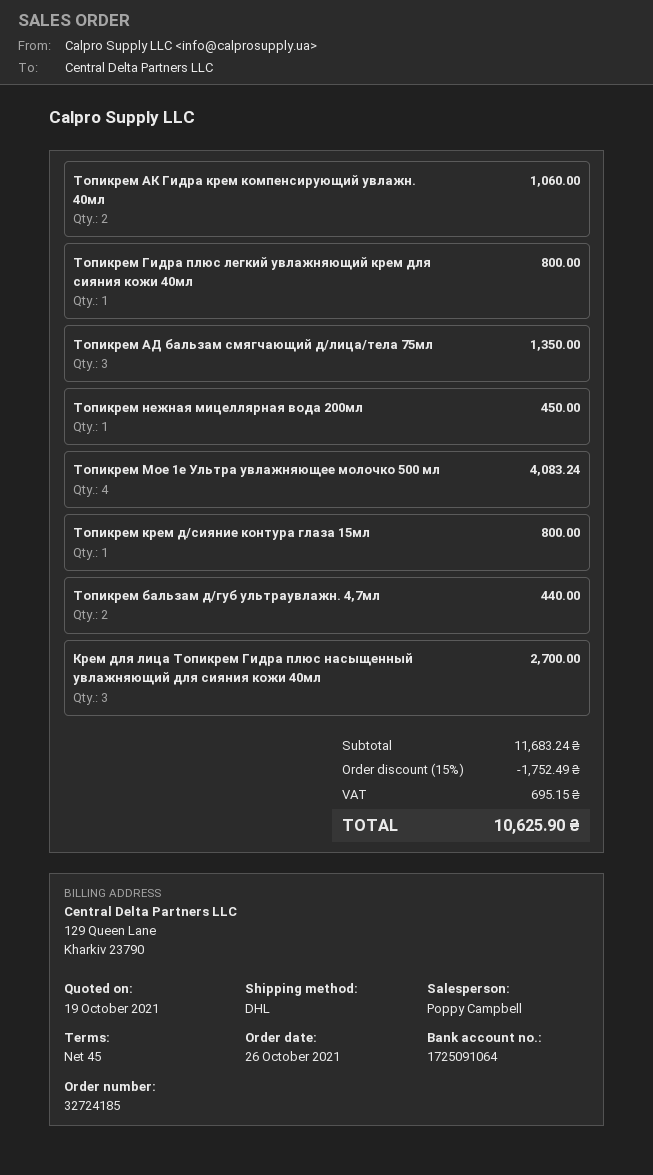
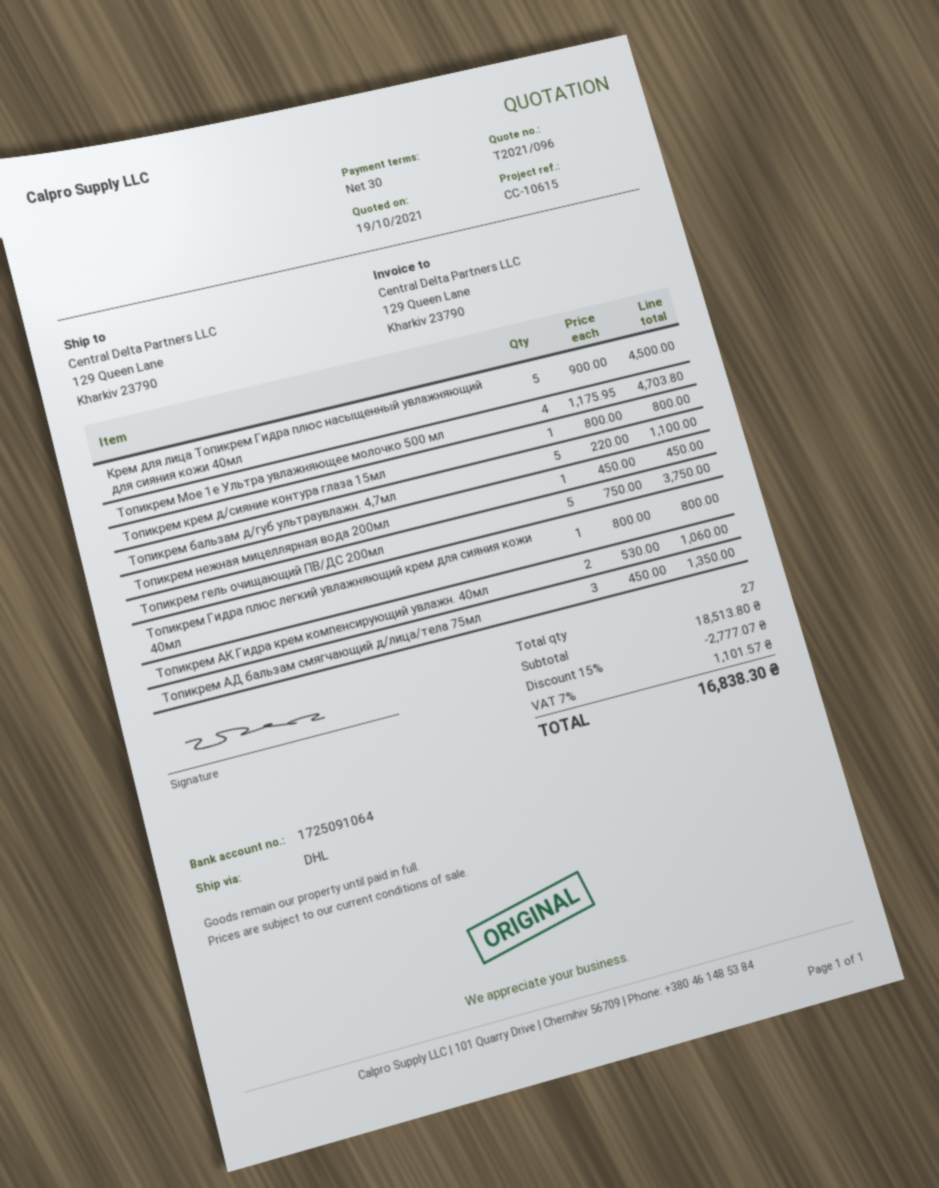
payment terms: 45 days -> 30 days
Топикрем Мое 1е Ультра увлажняющее молочко 500 мл: 4 for 4083.24 -> 4 for 4703.80
Топикрем бальзам д/губ ультраувлажн. 4,7мл: 2 for 440.00 -> 5 for 1100.00
Крем для лица Топикрем Гидра плюс насыщенный увлажняющий для сияния кожи 40мл: 3 for 2700.00 -> 5 for 4500.00
Топикрем гель очищающий ПВ/ДС 200мл: none -> 5 for 3750.00
subtotal: 11683.24 -> 18513.80
discount: 15% = 1752.49 -> 15% = 2777.07
tax: 695.15 -> 1101.57
total: 10625.90 -> 16838.30

